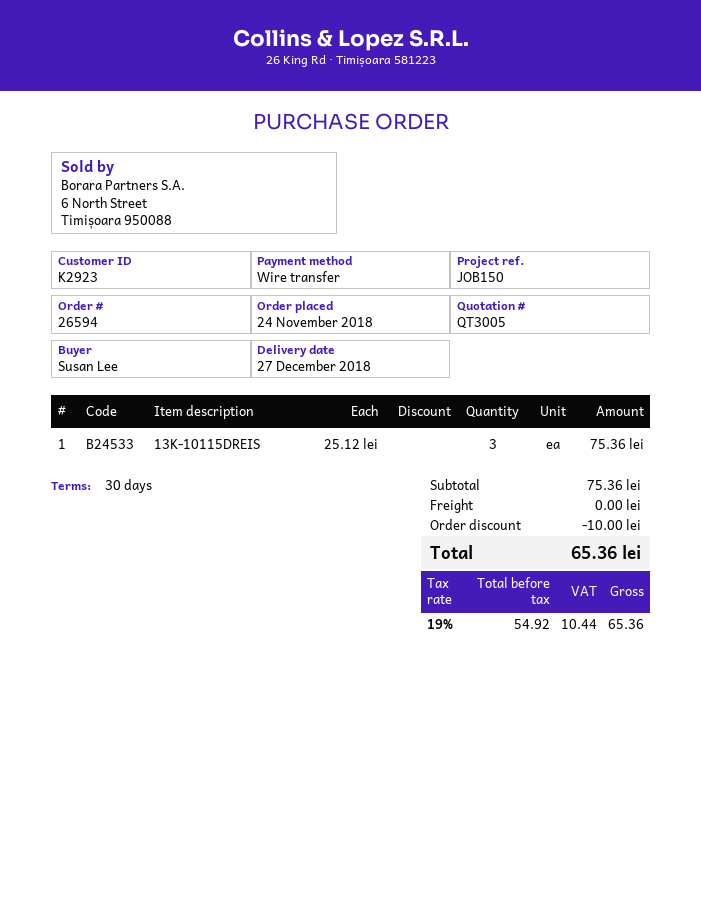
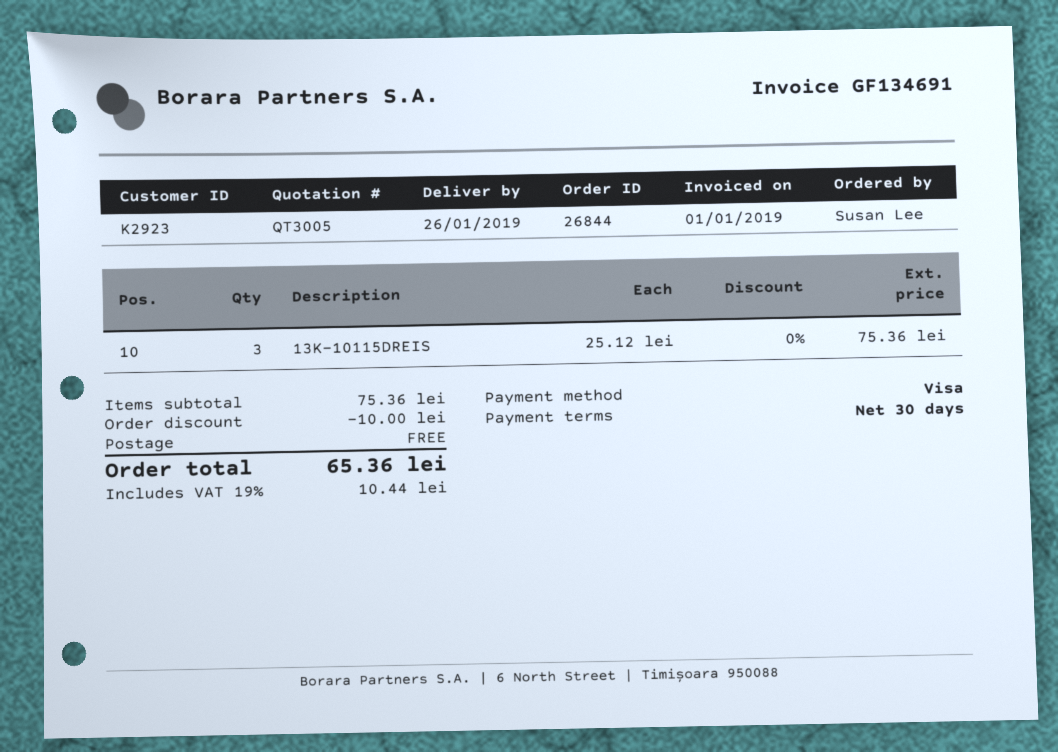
order number: 26594 -> 26844
delivery date: 2018-12-27 -> 2019-01-26
payment method: bank transfer -> Visa

